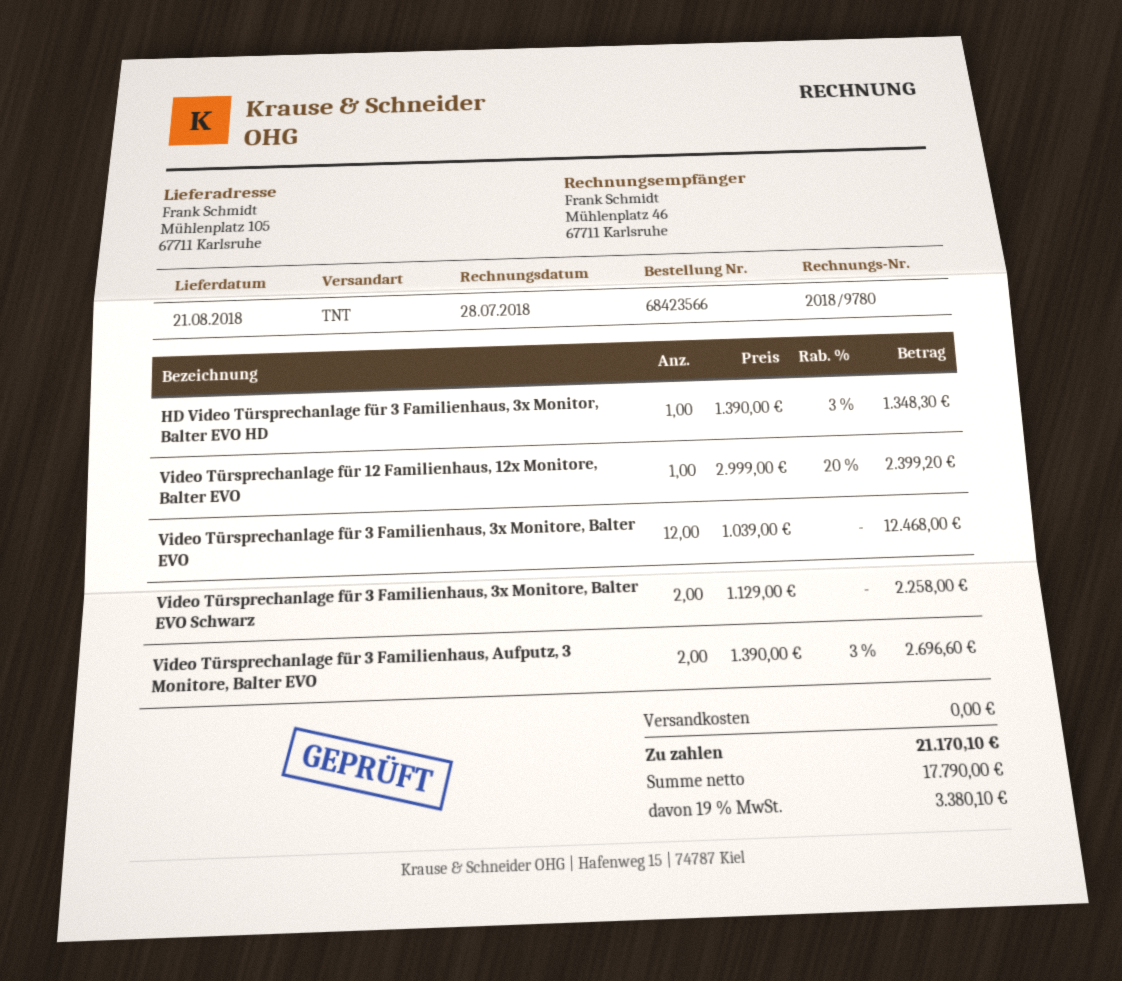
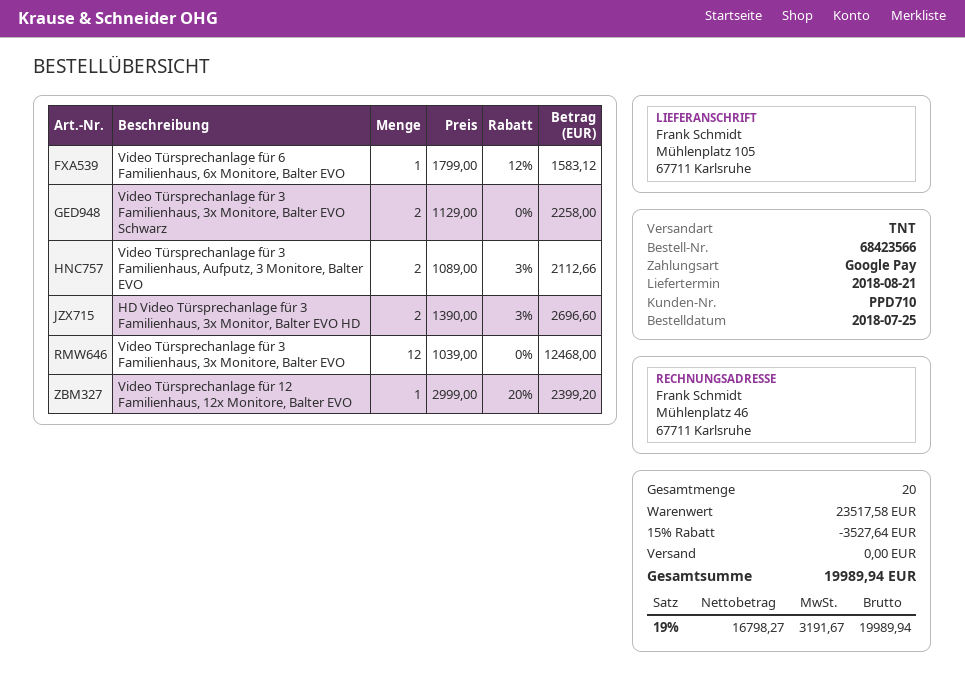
HD Video Türsprechanlage für 3 Familienhaus, 3x Monitor, Balter EVO HD: 1 x 1390.00 - 3% = 1348.30 -> 2 x 1390.00 - 3% = 2696.60
Video Türsprechanlage für 3 Familienhaus, Aufputz, 3 Monitore, Balter EVO: 2 x 1390.00 - 3% = 2696.60 -> 2 x 1089.00 - 3% = 2112.66
Video Türsprechanlage für 6 Familienhaus, 6x Monitore, Balter EVO: none -> 1 x 1799.00 - 12% = 1583.12
discount: none -> 15% = 3527.64
net: 17790.00 -> 16798.27
tax: 19% = 3380.10 -> 19% = 3191.67
total: 21170.10 -> 19989.94

